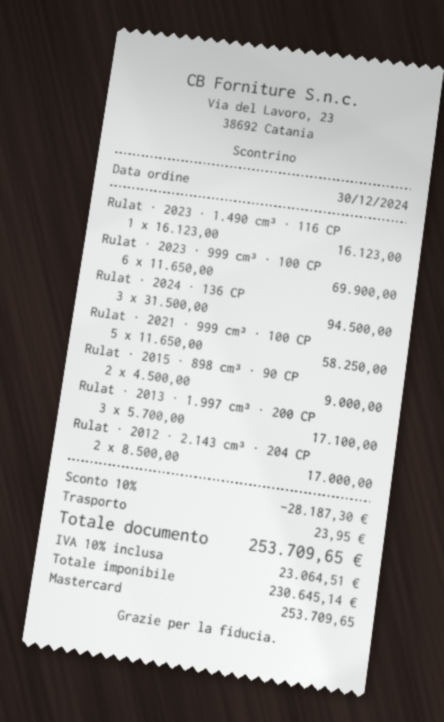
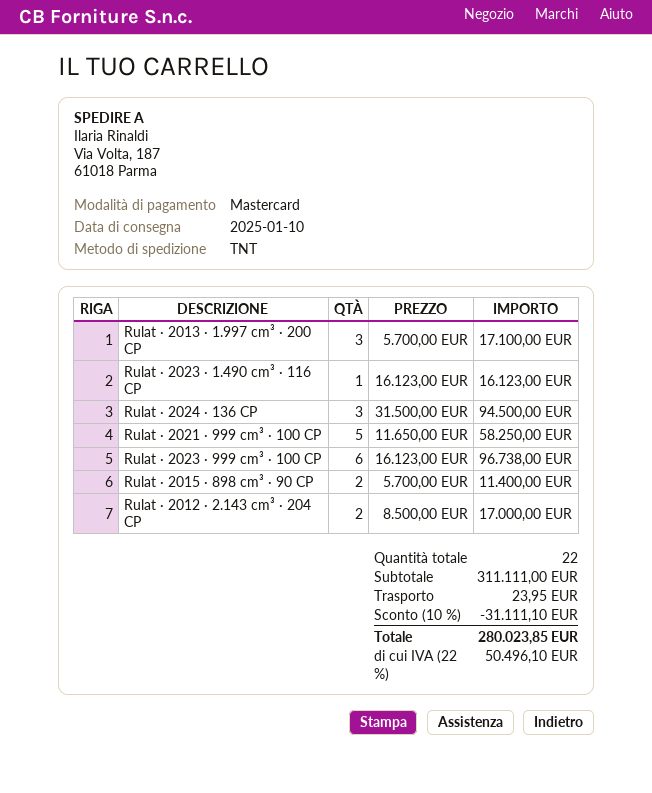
Rulat · 2023 · 999 cm³ · 100 CP: 6 x 11650.00 = 69900.00 -> 6 x 16123.00 = 96738.00
Rulat · 2015 · 898 cm³ · 90 CP: 2 x 4500.00 = 9000.00 -> 2 x 5700.00 = 11400.00
discount: 10% = 28187.30 -> 10% = 31111.10
tax: 10% = 23064.51 -> 22% = 50496.10
total: 253709.65 -> 280023.85

